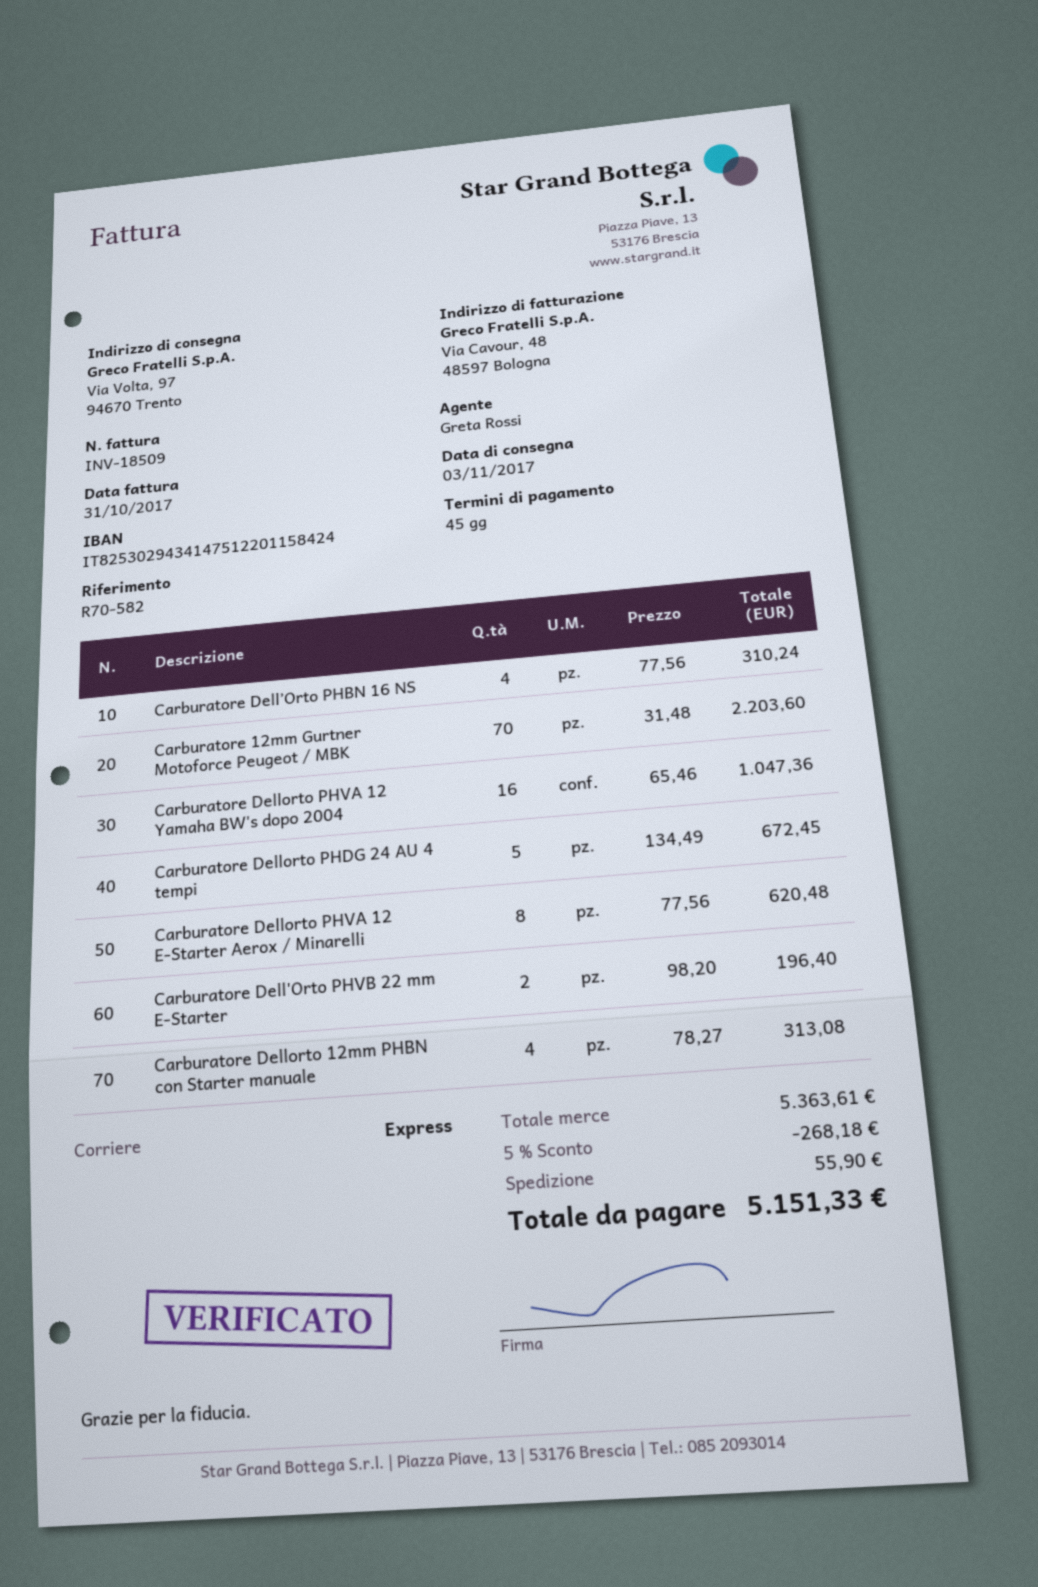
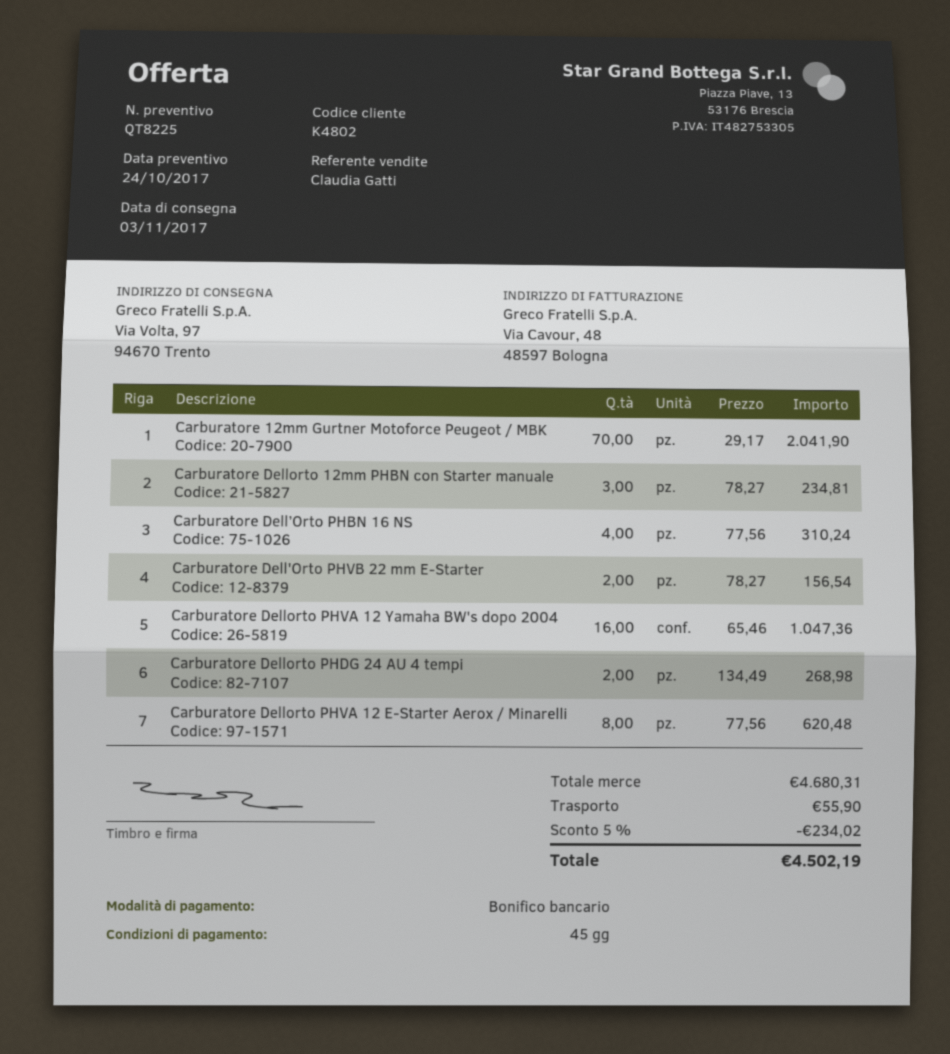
sales rep: Greta Rossi -> Claudia Gatti
Carburatore 12mm Gurtner Motoforce Peugeot / MBK: 70 x 31.48 = 2203.60 -> 70 x 29.17 = 2041.90
Carburatore Dellorto PHDG 24 AU 4 tempi: 5 x 134.49 = 672.45 -> 2 x 134.49 = 268.98
Carburatore Dell'Orto PHVB 22 mm E-Starter: 2 x 98.20 = 196.40 -> 2 x 78.27 = 156.54
Carburatore Dellorto 12mm PHBN con Starter manuale: 4 x 78.27 = 313.08 -> 3 x 78.27 = 234.81
subtotal: 5363.61 -> 4680.31
discount: 5% = 268.18 -> 5% = 234.02
total: 5151.33 -> 4502.19

